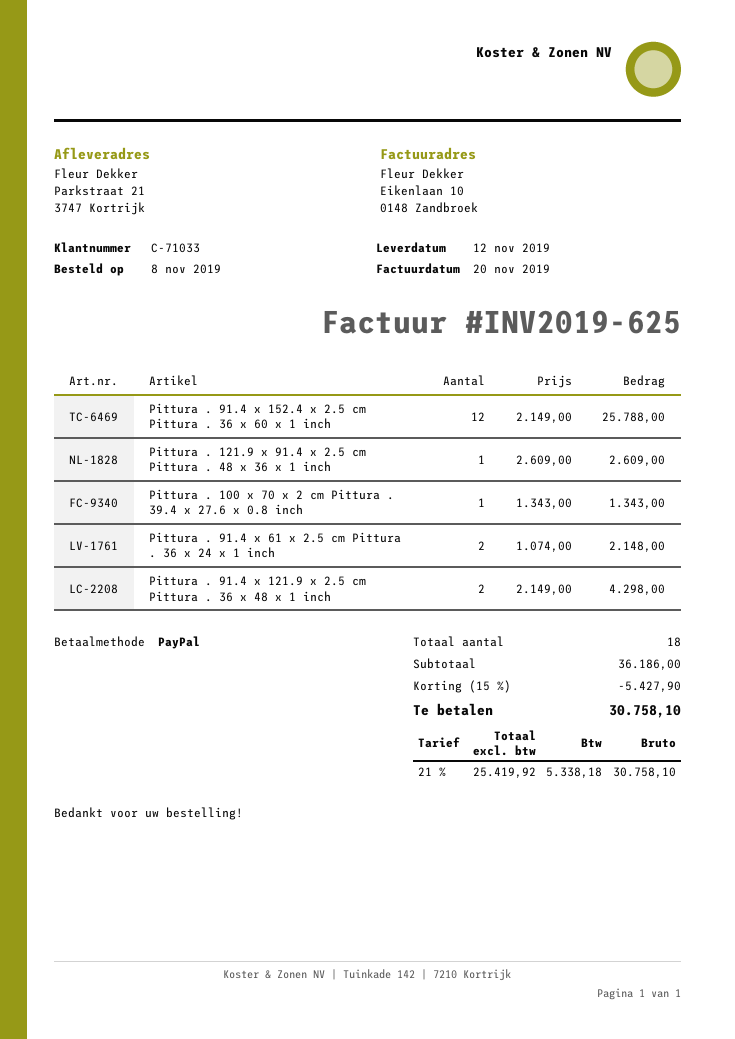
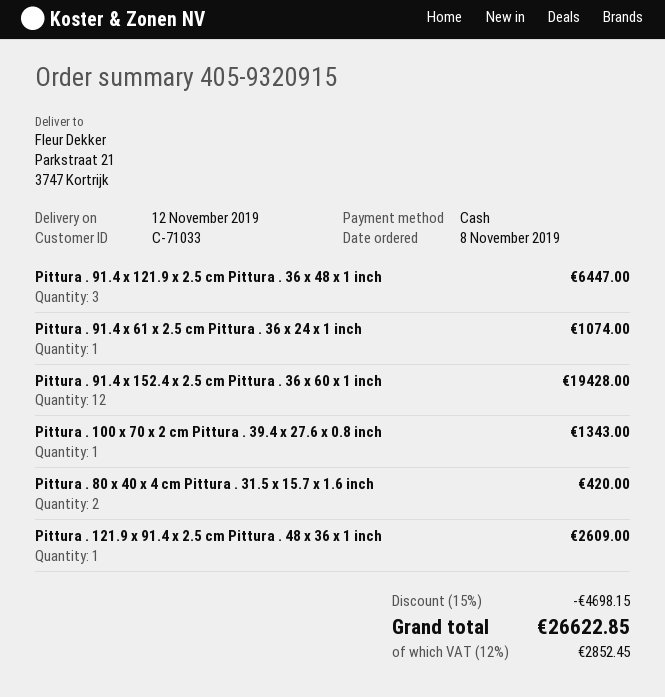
payment method: PayPal -> cash
Pittura . 91.4 x 152.4 x 2.5 cm Pittura . 36 x 60 x 1 inch: 12 for 25788.00 -> 12 for 19428.00
Pittura . 91.4 x 61 x 2.5 cm Pittura . 36 x 24 x 1 inch: 2 for 2148.00 -> 1 for 1074.00
Pittura . 91.4 x 121.9 x 2.5 cm Pittura . 36 x 48 x 1 inch: 2 for 4298.00 -> 3 for 6447.00
Pittura . 80 x 40 x 4 cm Pittura . 31.5 x 15.7 x 1.6 inch: none -> 2 for 420.00
discount: 15% = 5427.90 -> 15% = 4698.15
tax: 21% = 5338.18 -> 12% = 2852.45
total: 30758.10 -> 26622.85

